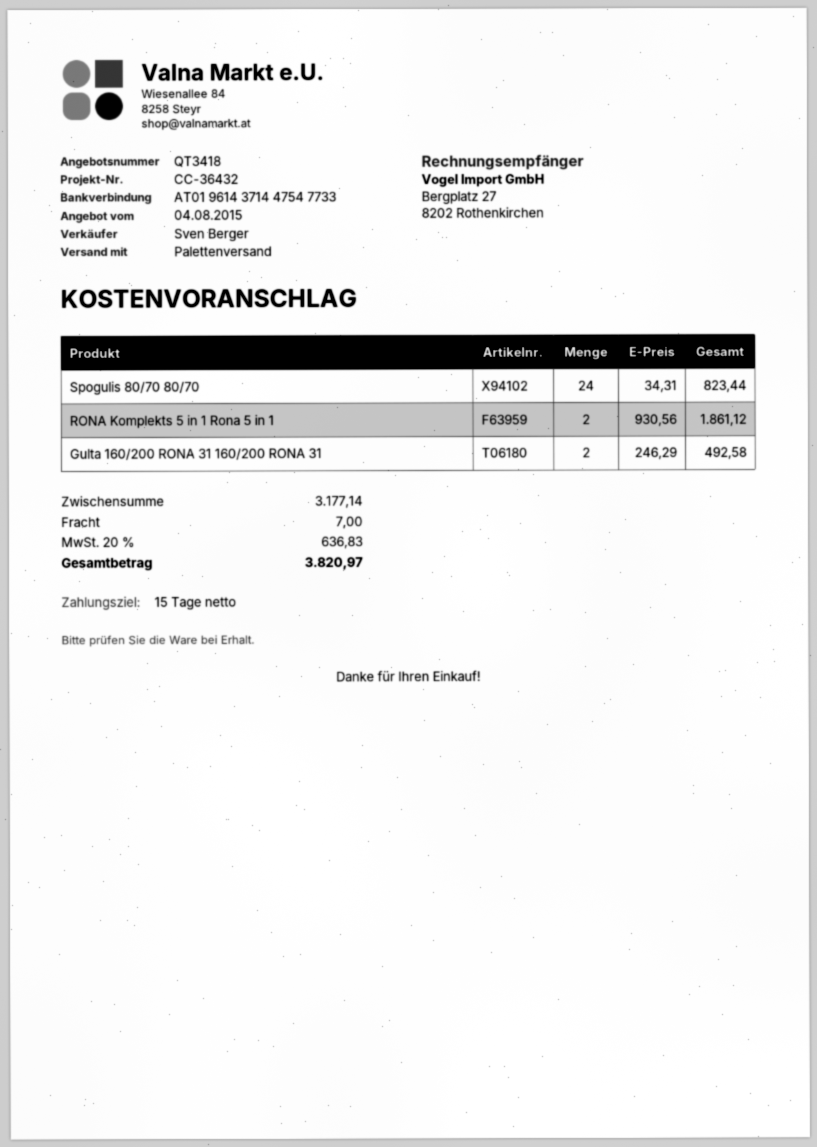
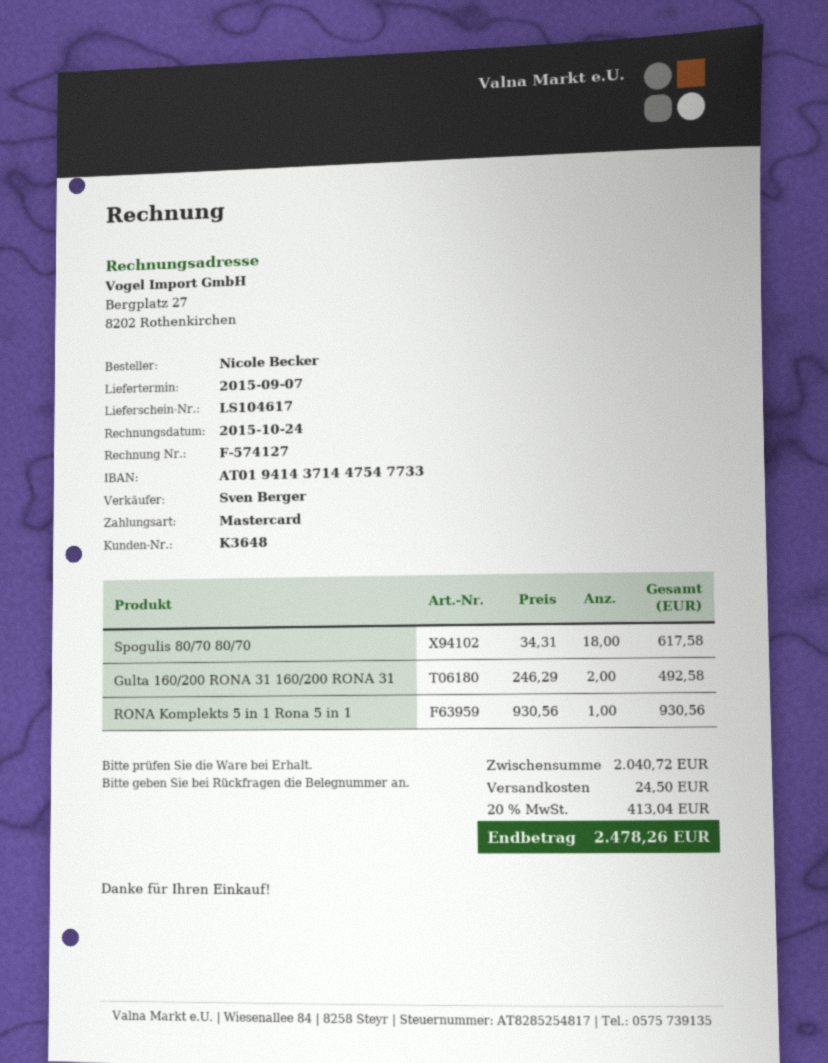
bank account: AT019614371447547733 -> AT019414371447547733
Spogulis 80/70 80/70: 24 x 34.31 = 823.44 -> 18 x 34.31 = 617.58
RONA Komplekts 5 in 1 Rona 5 in 1: 2 x 930.56 = 1861.12 -> 1 x 930.56 = 930.56
subtotal: 3177.14 -> 2040.72
shipping: 7.00 -> 24.50
tax: 20% = 636.83 -> 20% = 413.04
total: 3820.97 -> 2478.26

